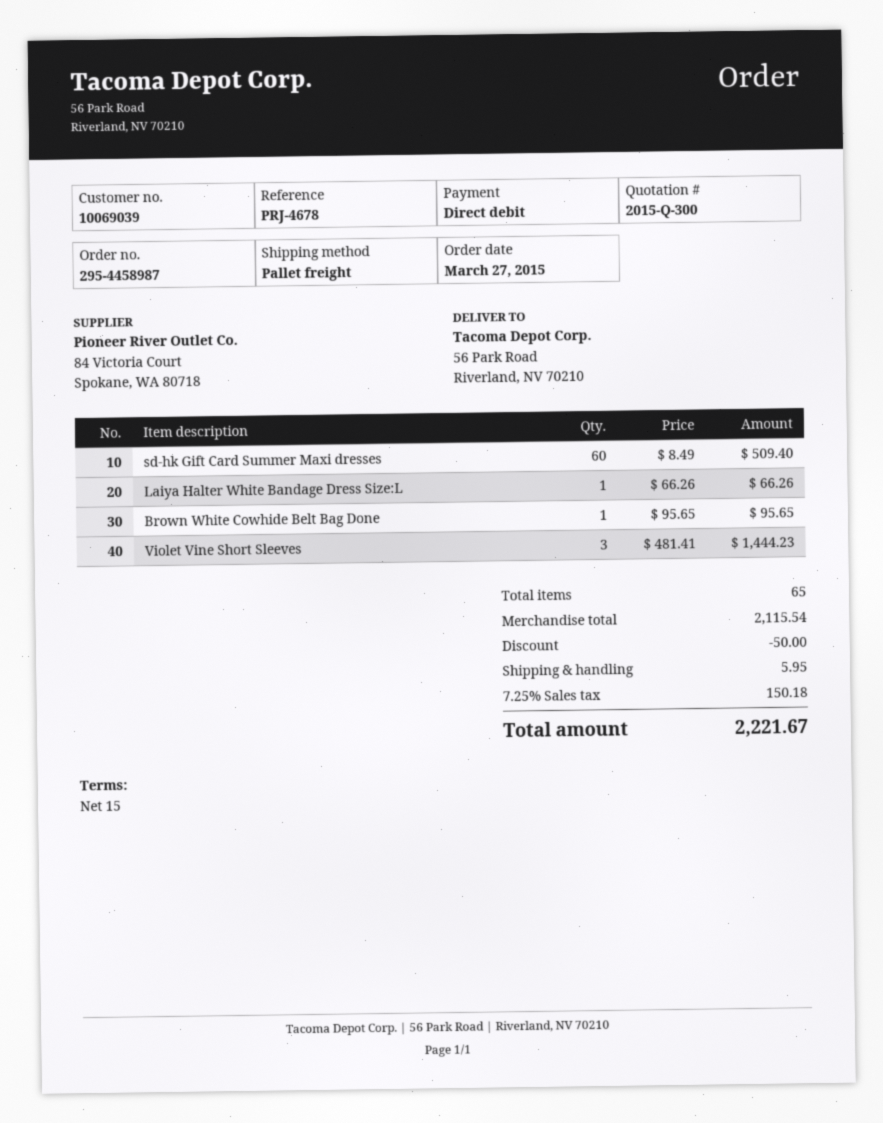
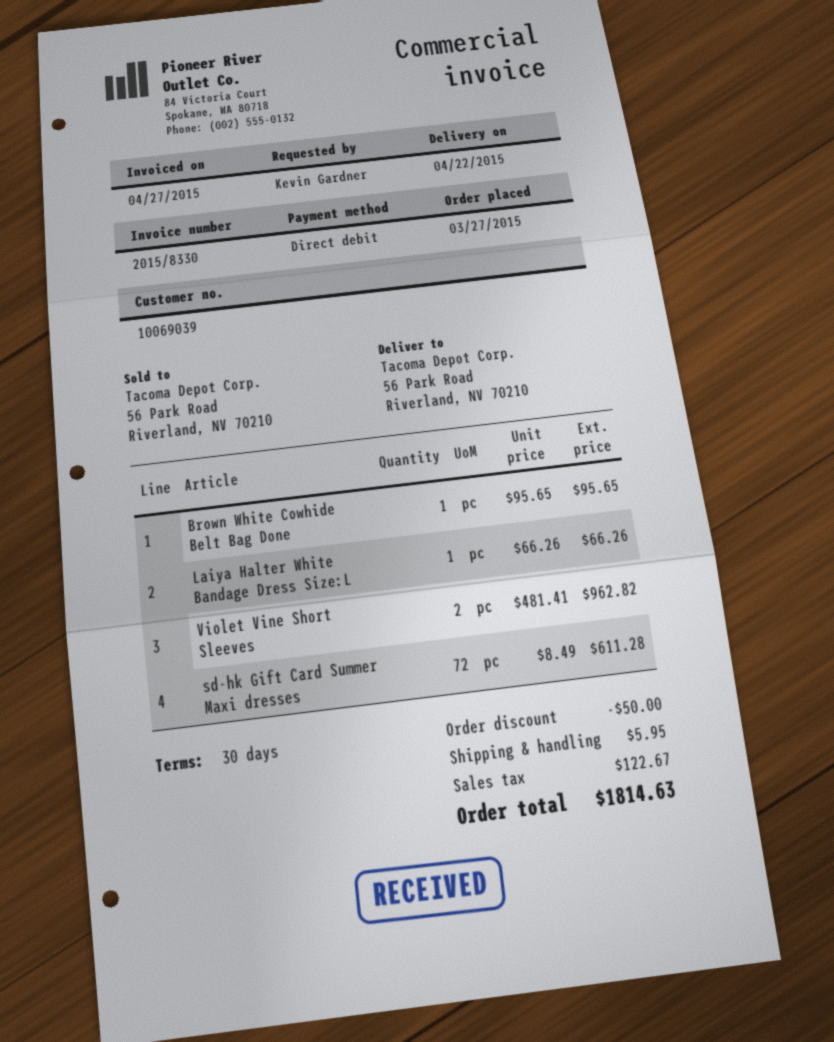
payment terms: 15 days -> 30 days
sd-hk Gift Card Summer Maxi dresses: 60 x 8.49 = 509.40 -> 72 x 8.49 = 611.28
Violet Vine Short Sleeves: 3 x 481.41 = 1444.23 -> 2 x 481.41 = 962.82
tax: 150.18 -> 122.67
total: 2221.67 -> 1814.63

